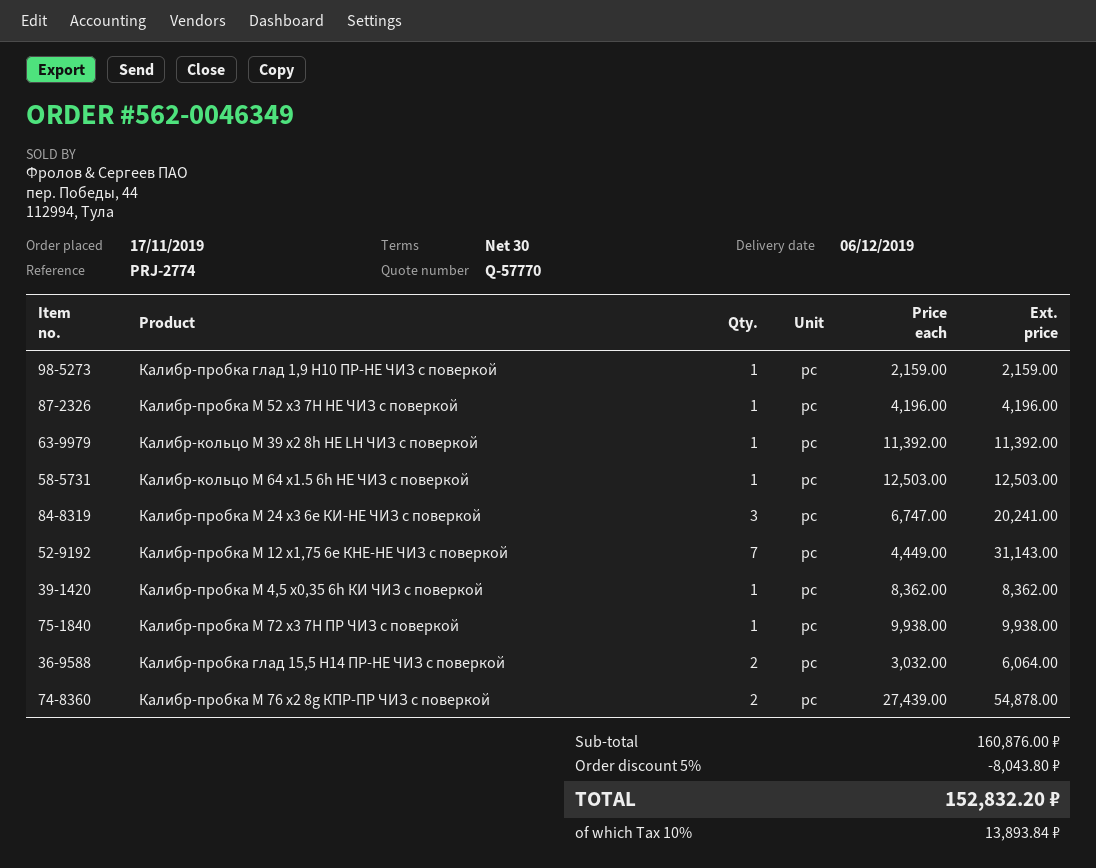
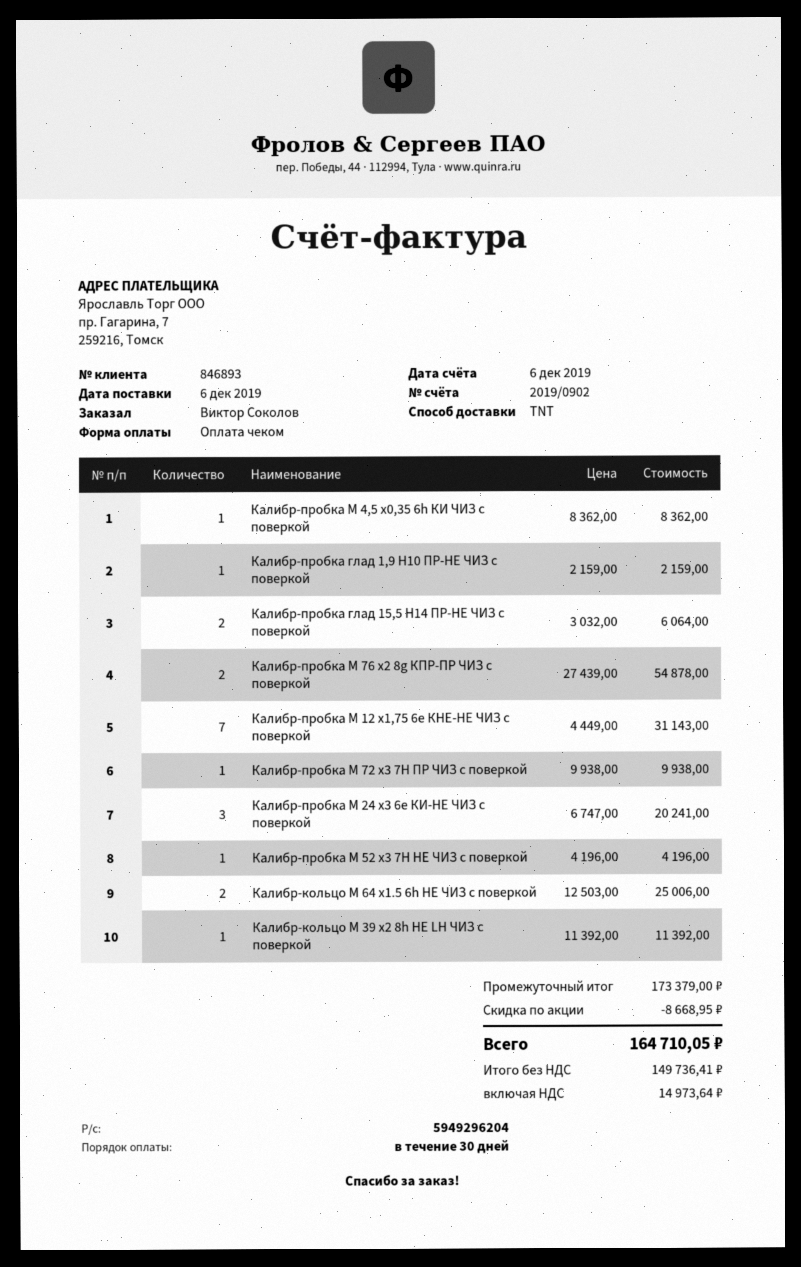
Калибр-кольцо М 64 х1.5 6h НЕ ЧИЗ с поверкой: 1 x 12503.00 = 12503.00 -> 2 x 12503.00 = 25006.00
subtotal: 160876.00 -> 173379.00
discount: 8043.80 -> 8668.95
tax: 13893.84 -> 14973.64
total: 152832.20 -> 164710.05

